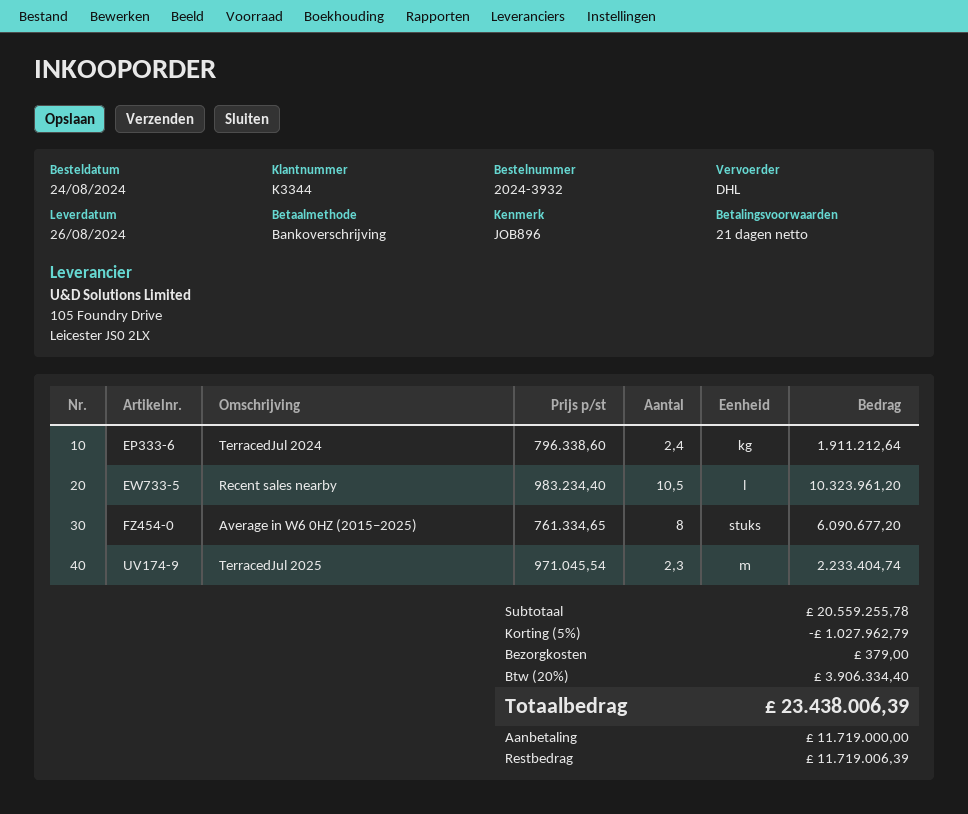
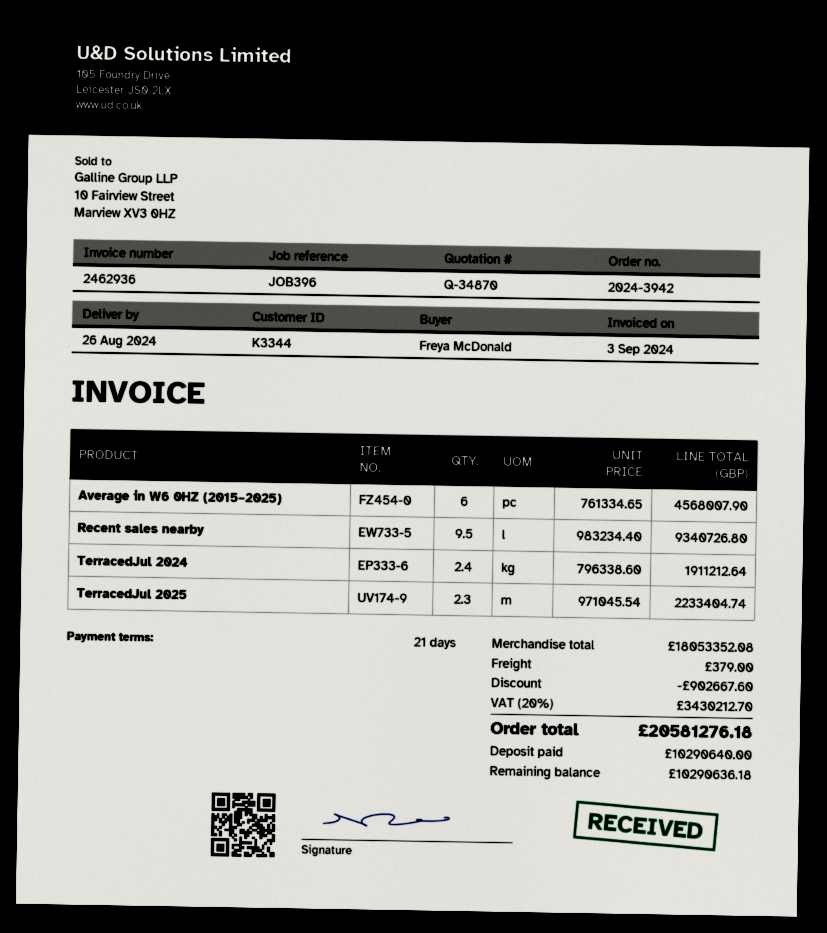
order number: 2024-3932 -> 2024-3942
reference: JOB896 -> JOB396
Recent sales nearby: 10.5 x 983234.40 = 10323961.20 -> 9.5 x 983234.40 = 9340726.80
Average in W6 0HZ (2015–2025): 8 x 761334.65 = 6090677.20 -> 6 x 761334.65 = 4568007.90
subtotal: 20559255.78 -> 18053352.08
discount: 1027962.79 -> 902667.60
tax: 20% = 3906334.40 -> 20% = 3430212.70
total: 23438006.39 -> 20581276.18
deposit: 11719000.00 -> 10290640.00
balance: 11719006.39 -> 10290636.18

